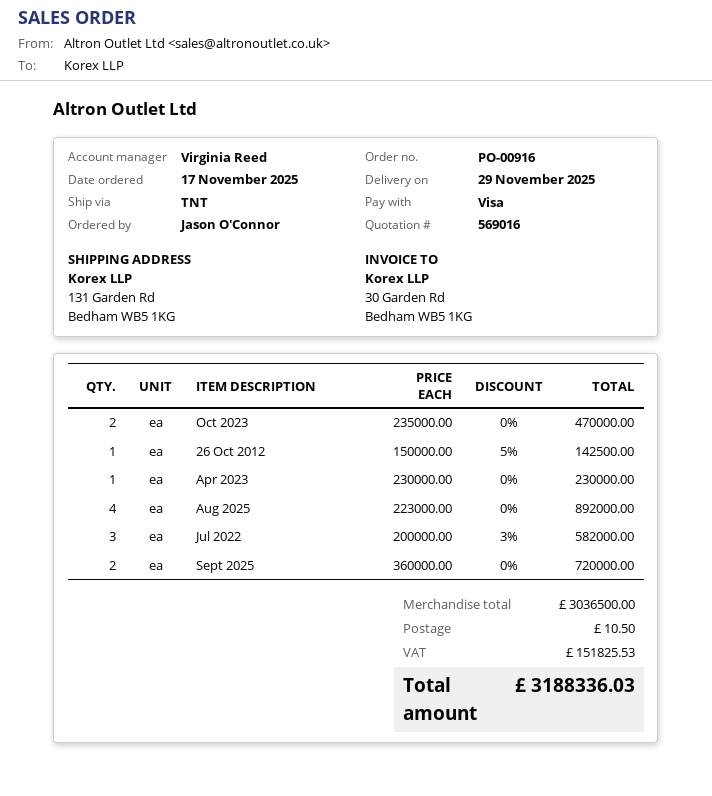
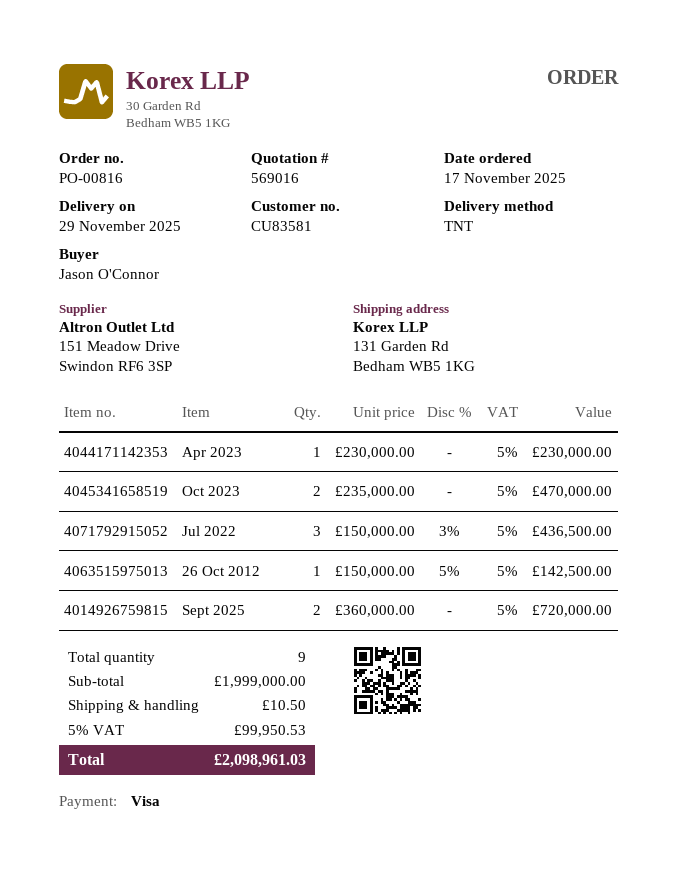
order number: PO-00916 -> PO-00816
Aug 2025: 4 x 223000.00 = 892000.00 -> none
Jul 2022: 3 x 200000.00 - 3% = 582000.00 -> 3 x 150000.00 - 3% = 436500.00
subtotal: 3036500.00 -> 1999000.00
tax: 151825.53 -> 99950.53
total: 3188336.03 -> 2098961.03

